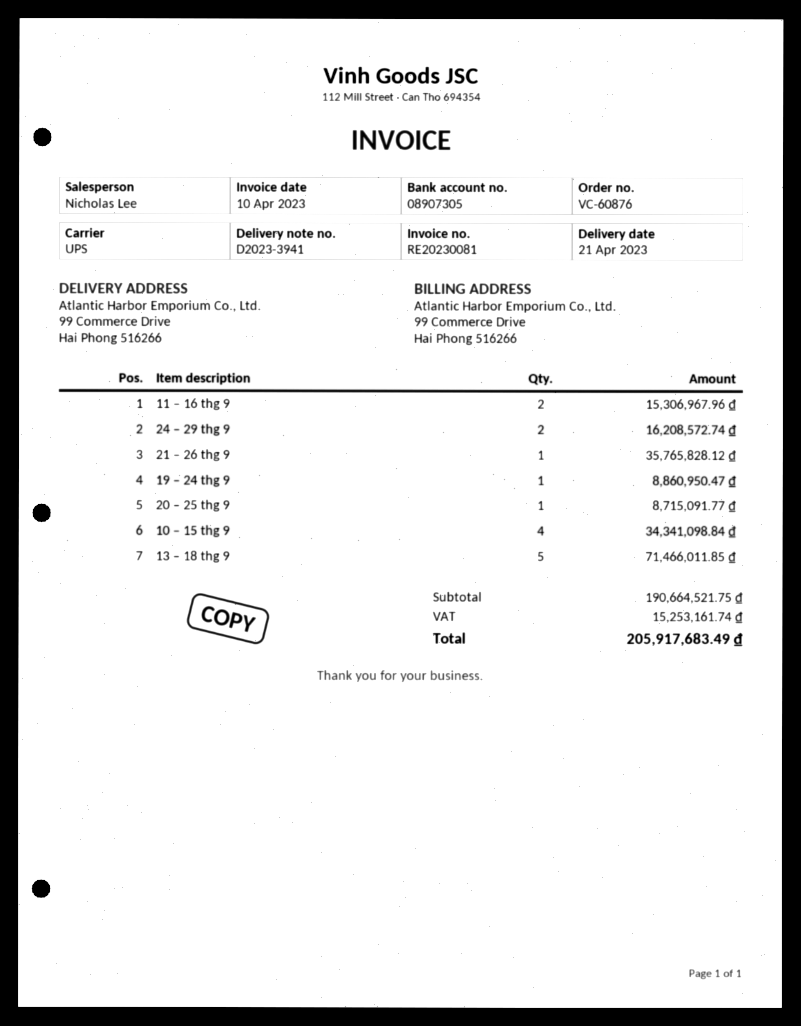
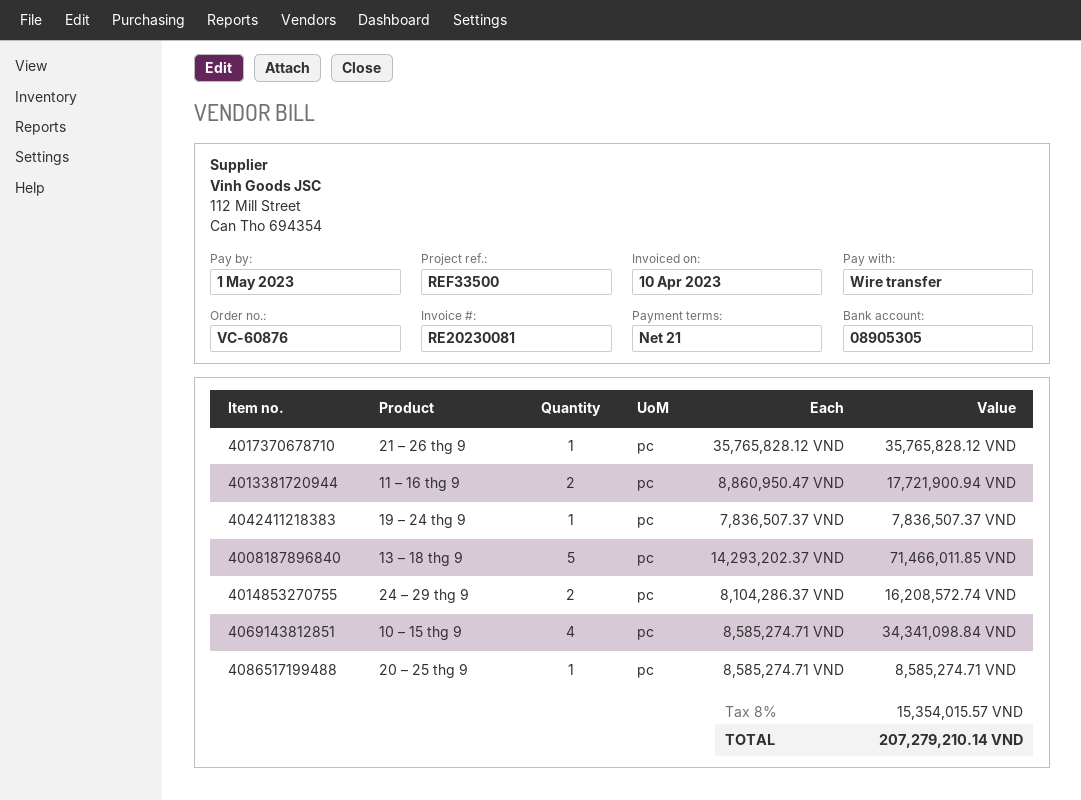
bank account: 08907305 -> 08905305
11 – 16 thg 9: 2 for 15306967.96 -> 2 for 17721900.94
19 – 24 thg 9: 1 for 8860950.47 -> 1 for 7836507.37
20 – 25 thg 9: 1 for 8715091.77 -> 1 for 8585274.71
tax: 15253161.74 -> 15354015.57
total: 205917683.49 -> 207279210.14

